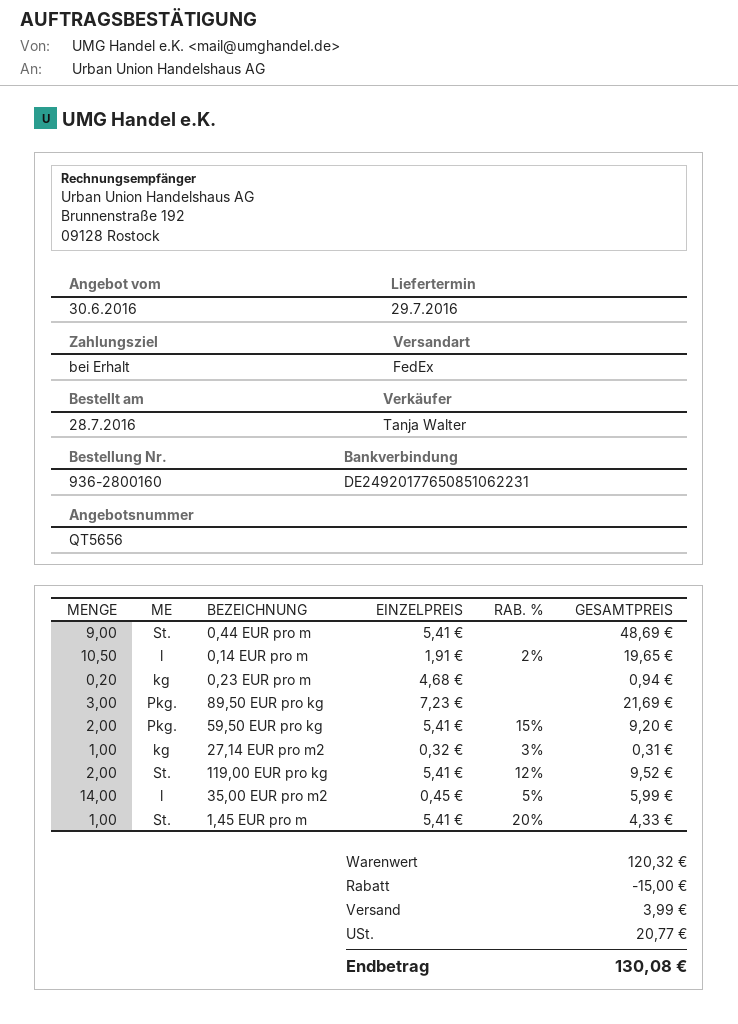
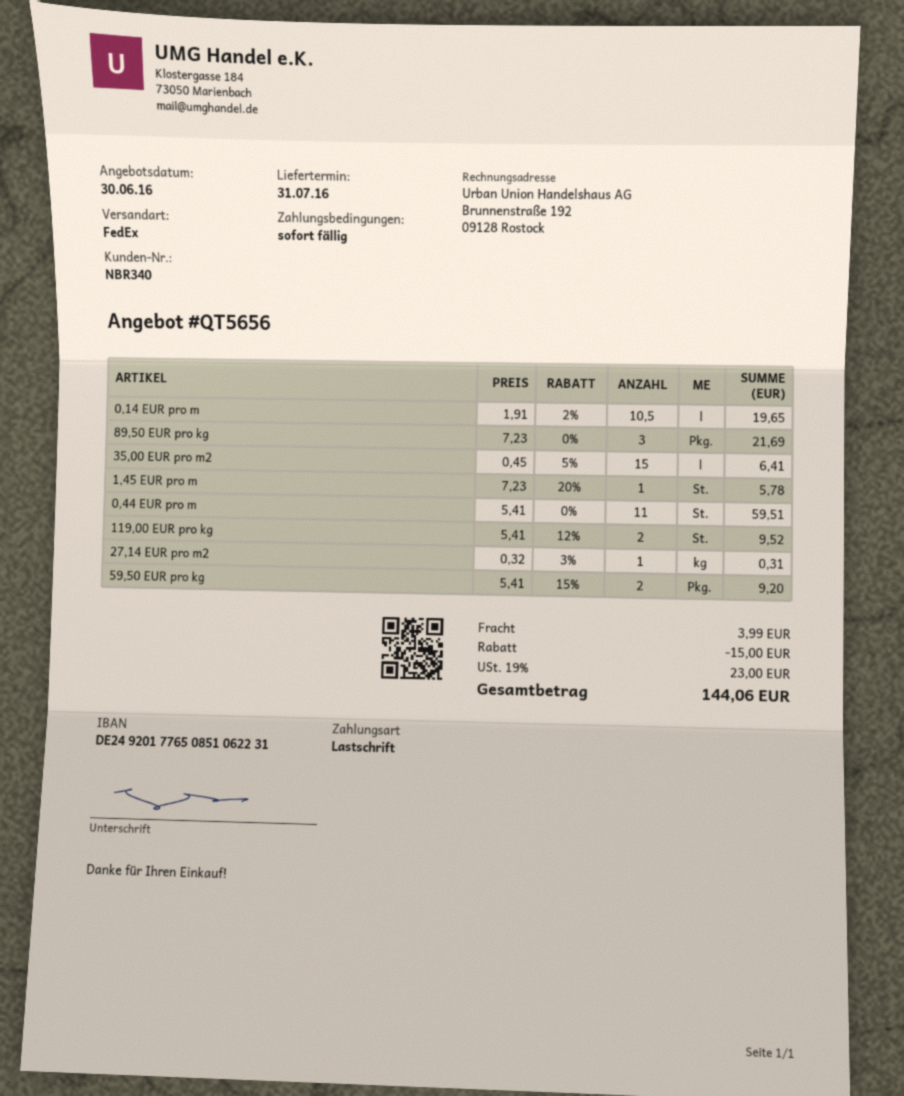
delivery date: 2016-07-29 -> 2016-07-31
0,44 EUR pro m: 9 x 5.41 = 48.69 -> 11 x 5.41 = 59.51
0,23 EUR pro m: 0.2 x 4.68 = 0.94 -> none
35,00 EUR pro m2: 14 x 0.45 - 5% = 5.99 -> 15 x 0.45 - 5% = 6.41
1,45 EUR pro m: 1 x 5.41 - 20% = 4.33 -> 1 x 7.23 - 20% = 5.78
tax: 20.77 -> 23.00
total: 130.08 -> 144.06

